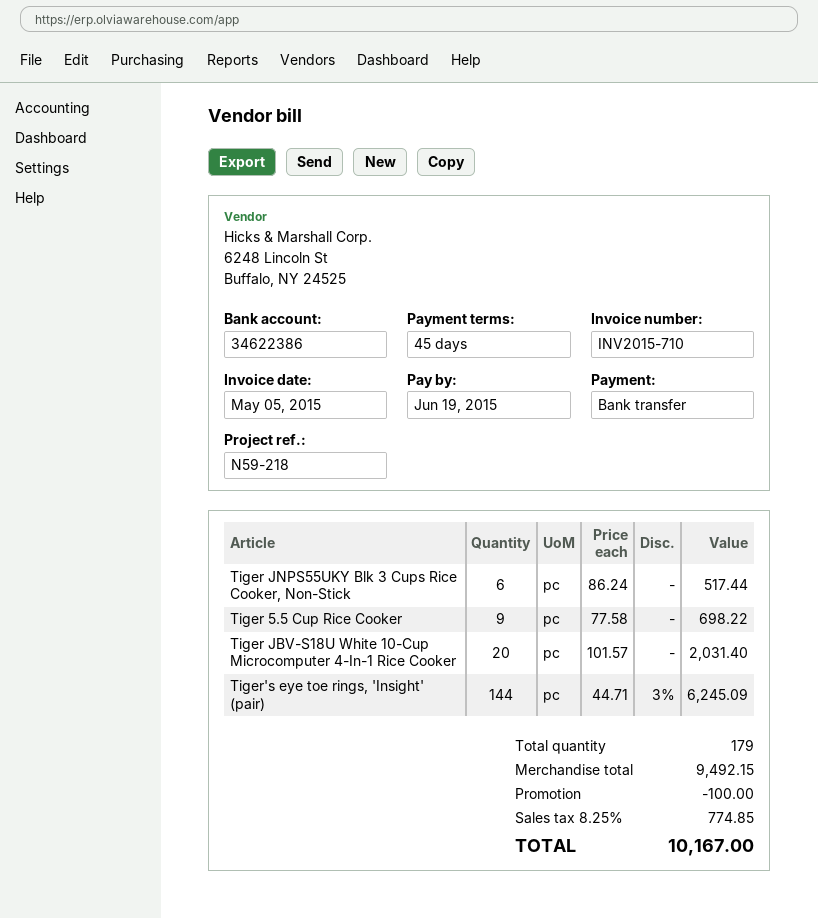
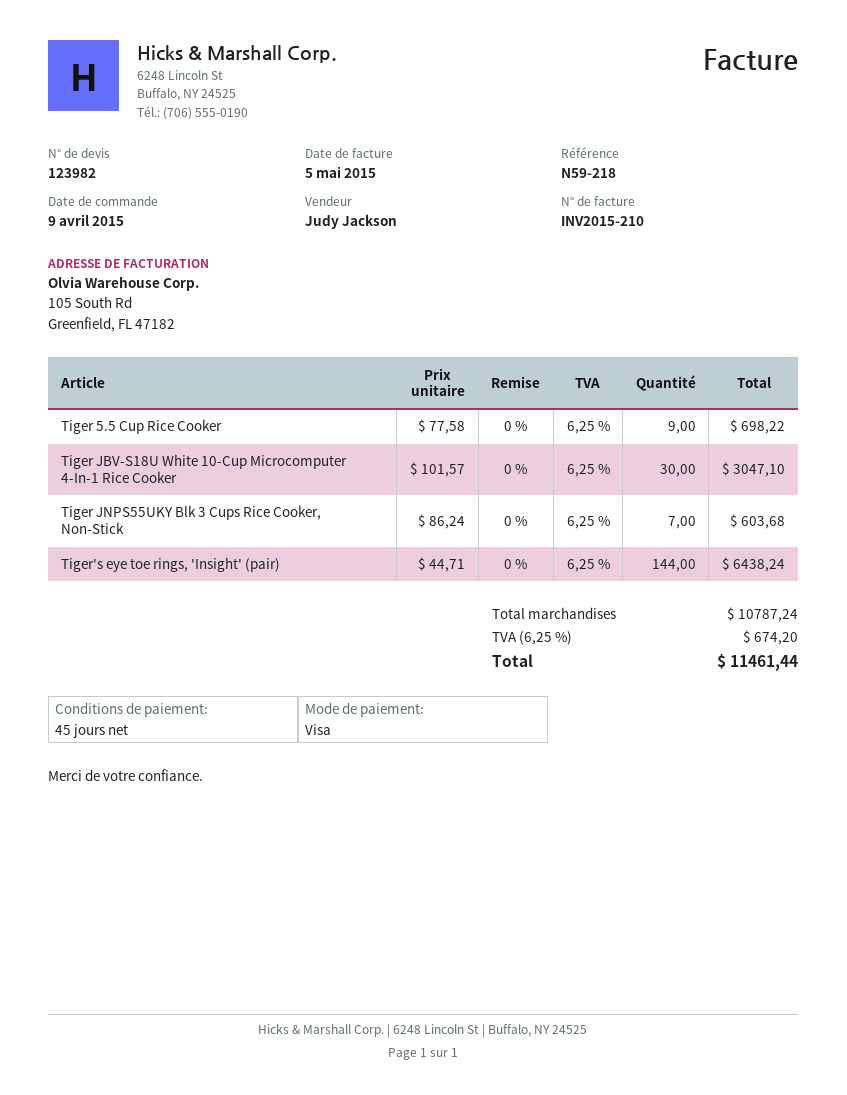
invoice number: INV2015-710 -> INV2015-210
payment method: bank transfer -> Visa
Tiger JNPS55UKY Blk 3 Cups Rice Cooker, Non-Stick: 6 x 86.24 = 517.44 -> 7 x 86.24 = 603.68
Tiger JBV-S18U White 10-Cup Microcomputer 4-In-1 Rice Cooker: 20 x 101.57 = 2031.40 -> 30 x 101.57 = 3047.10
Tiger's eye toe rings, 'Insight' (pair): 144 x 44.71 - 3% = 6245.09 -> 144 x 44.71 = 6438.24
subtotal: 9492.15 -> 10787.24
discount: 100.00 -> none
tax: 8.25% = 774.85 -> 6.25% = 674.20
total: 10167.00 -> 11461.44

